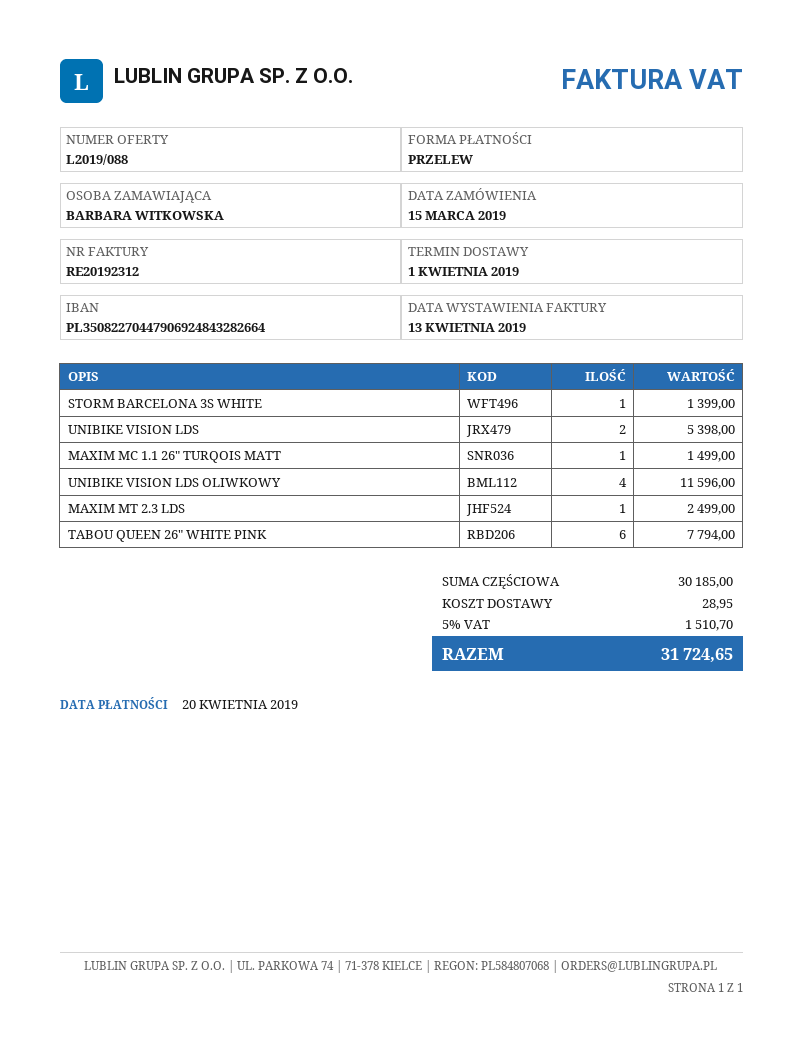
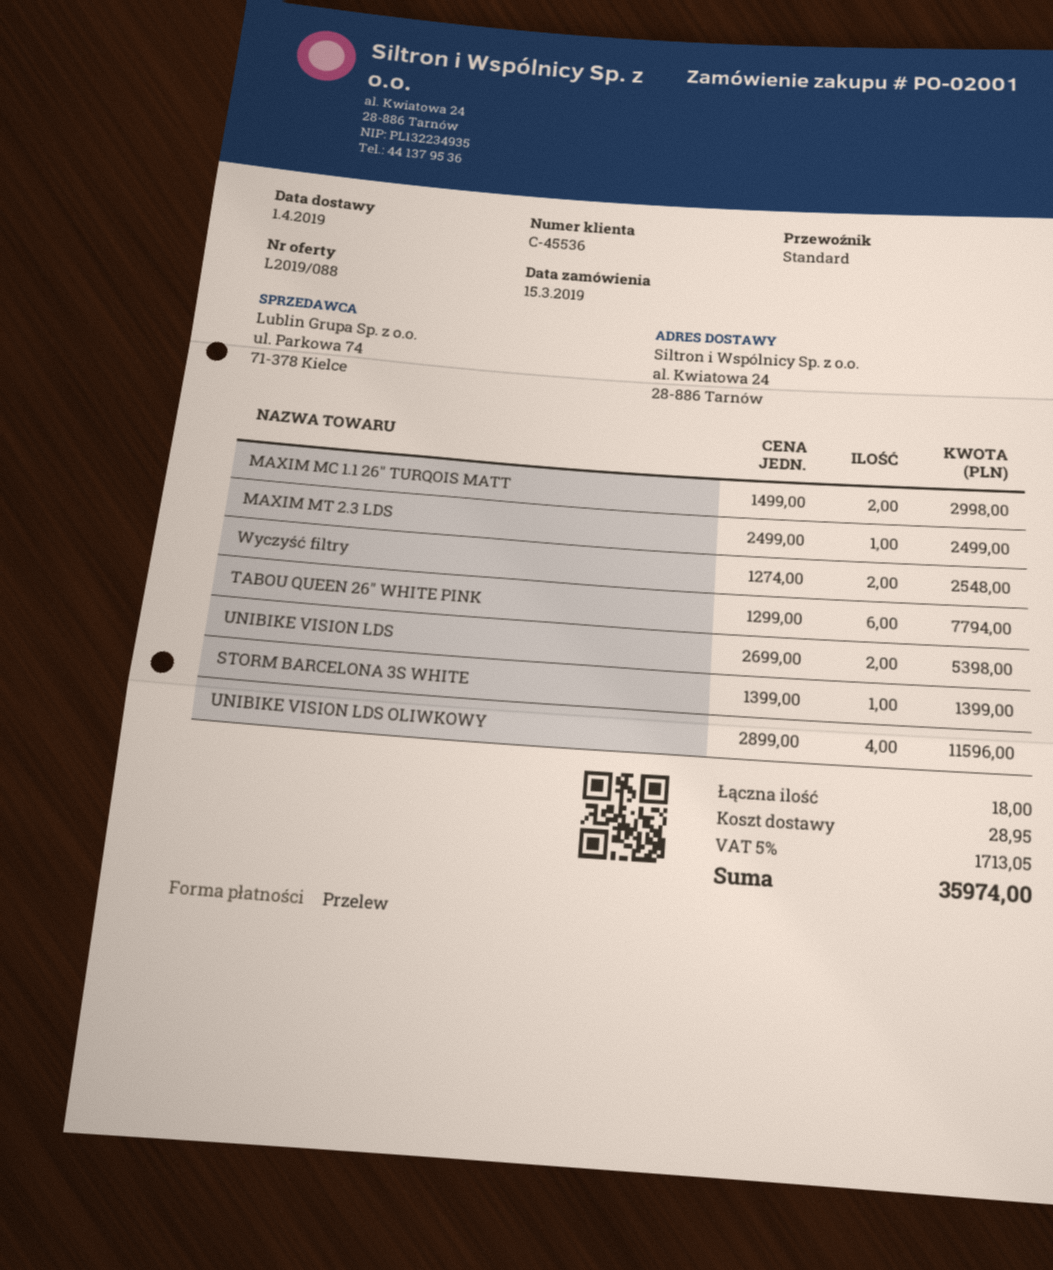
MAXIM MC 1.1 26" TURQOIS MATT: 1 for 1499.00 -> 2 for 2998.00
Wyczyść filtry: none -> 2 for 2548.00
tax: 5% = 1510.70 -> 5% = 1713.05
total: 31724.65 -> 35974.00

